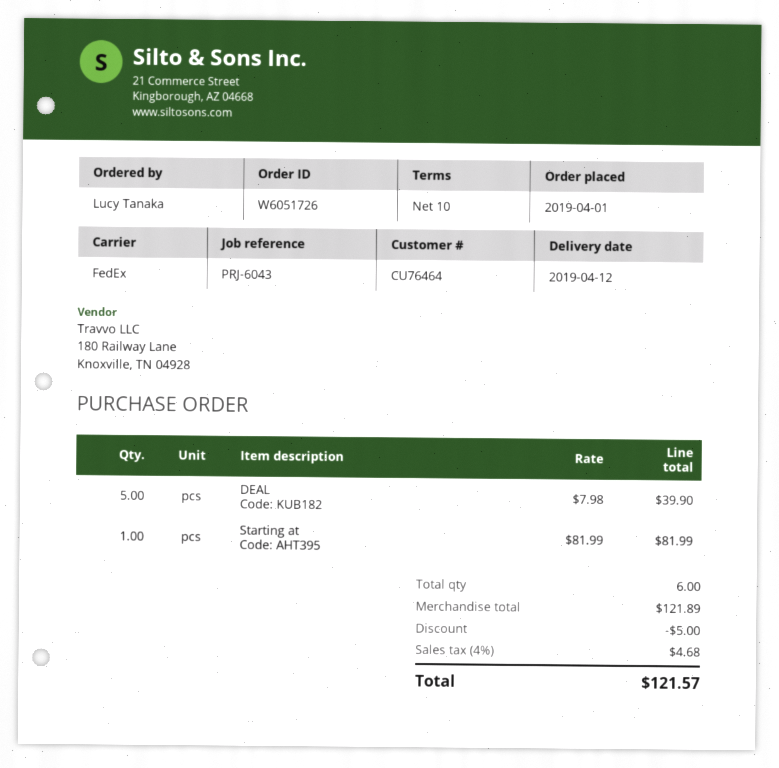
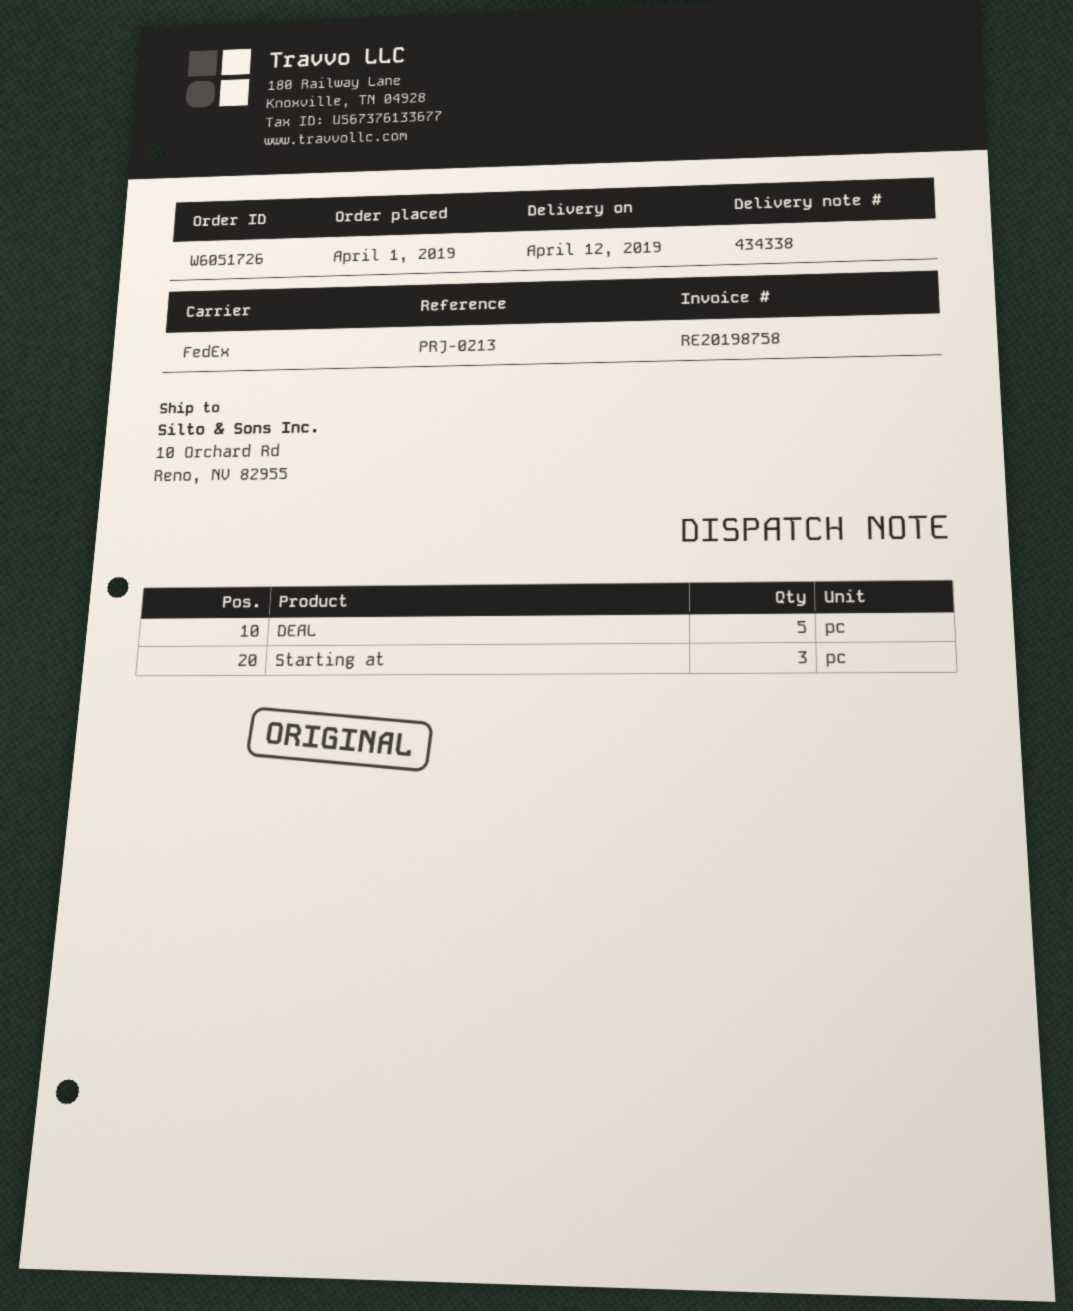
reference: PRJ-6043 -> PRJ-0213
Starting at: 1 -> 3

